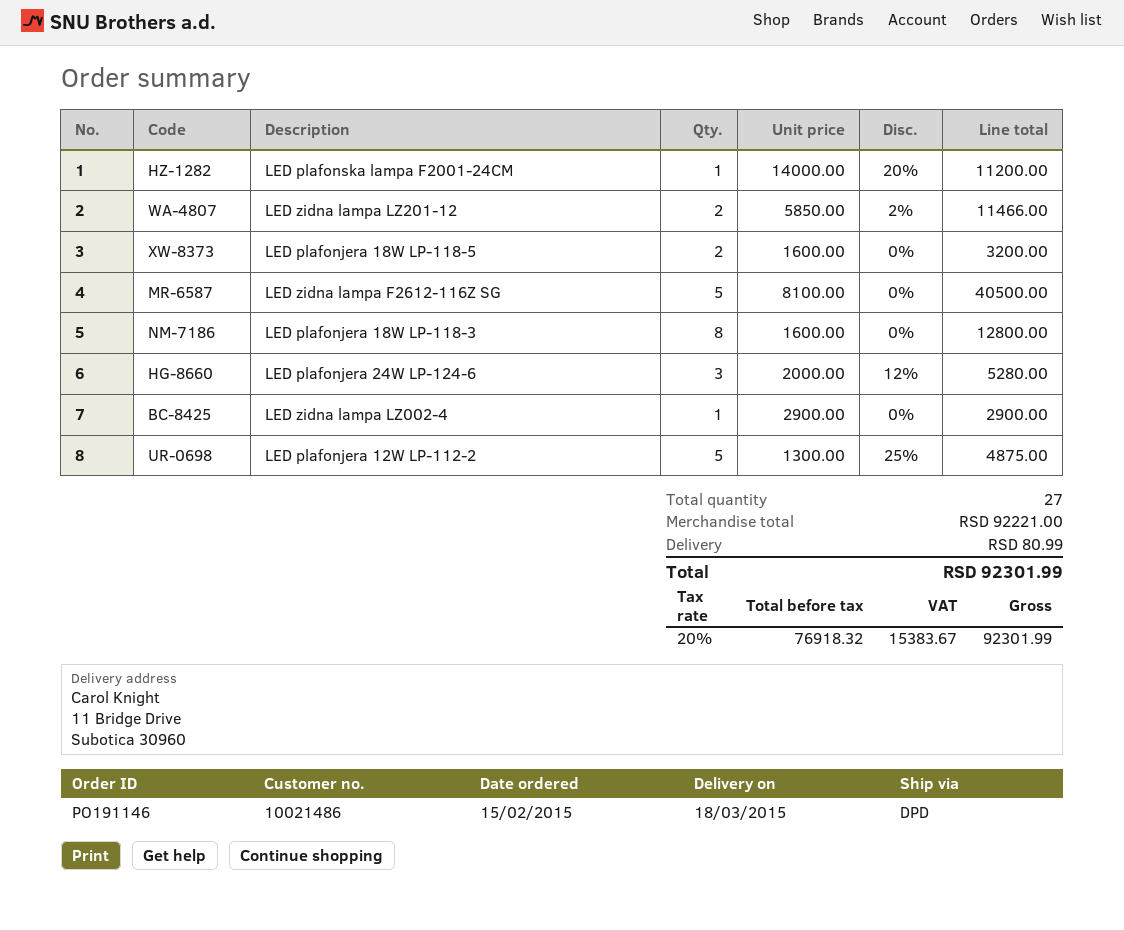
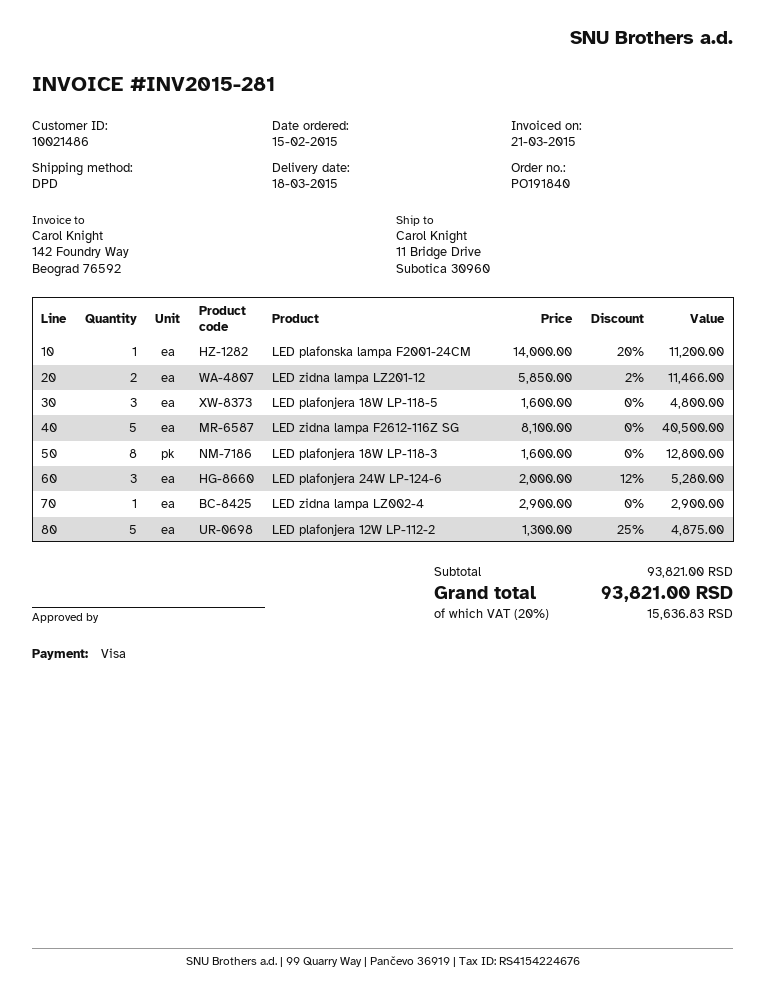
order number: PO191146 -> PO191840
LED plafonjera 18W LP-118-5: 2 x 1600.00 = 3200.00 -> 3 x 1600.00 = 4800.00
subtotal: 92221.00 -> 93821.00
shipping: 80.99 -> none
tax: 20% = 15383.67 -> 20% = 15636.83
total: 92301.99 -> 93821.00

